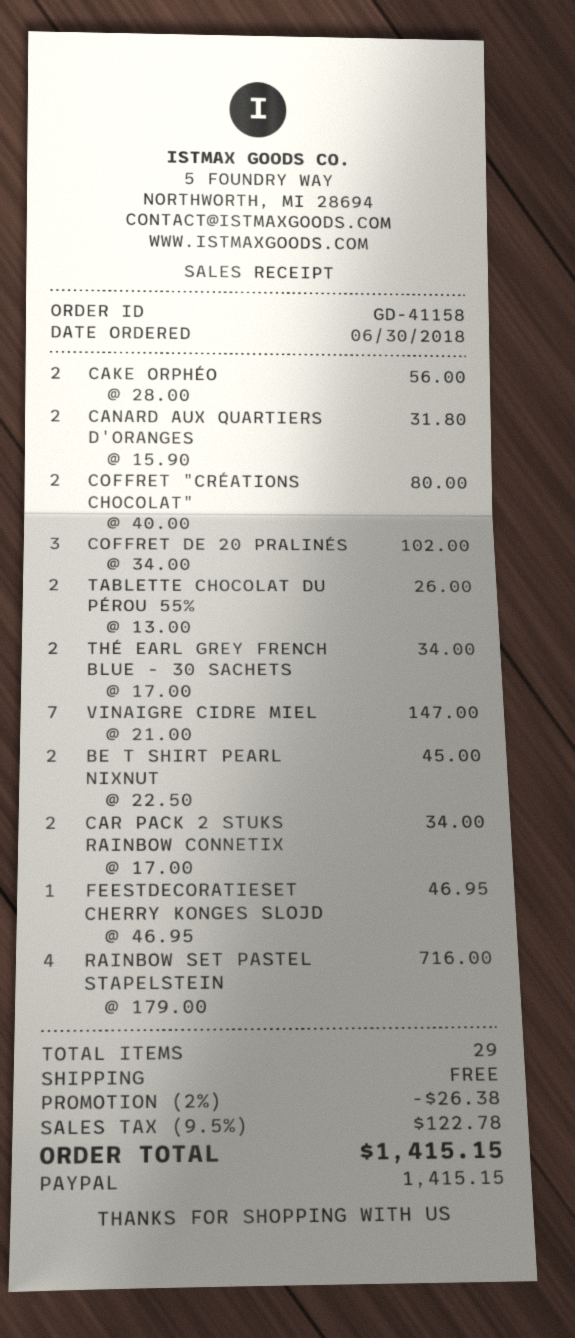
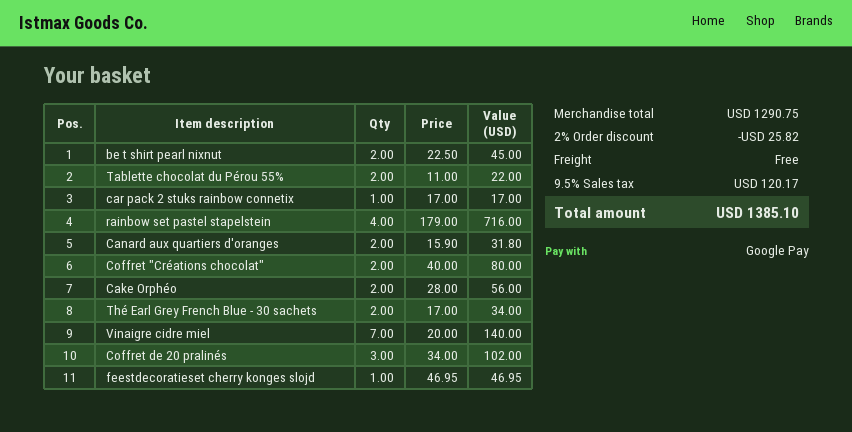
payment method: PayPal -> Google Pay
TABLETTE CHOCOLAT DU PÉROU 55%: 2 x 13.00 = 26.00 -> 2 x 11.00 = 22.00
VINAIGRE CIDRE MIEL: 7 x 21.00 = 147.00 -> 7 x 20.00 = 140.00
CAR PACK 2 STUKS RAINBOW CONNETIX: 2 x 17.00 = 34.00 -> 1 x 17.00 = 17.00
discount: 2% = 26.38 -> 2% = 25.82
tax: 9.5% = 122.78 -> 9.5% = 120.17
total: 1415.15 -> 1385.10

